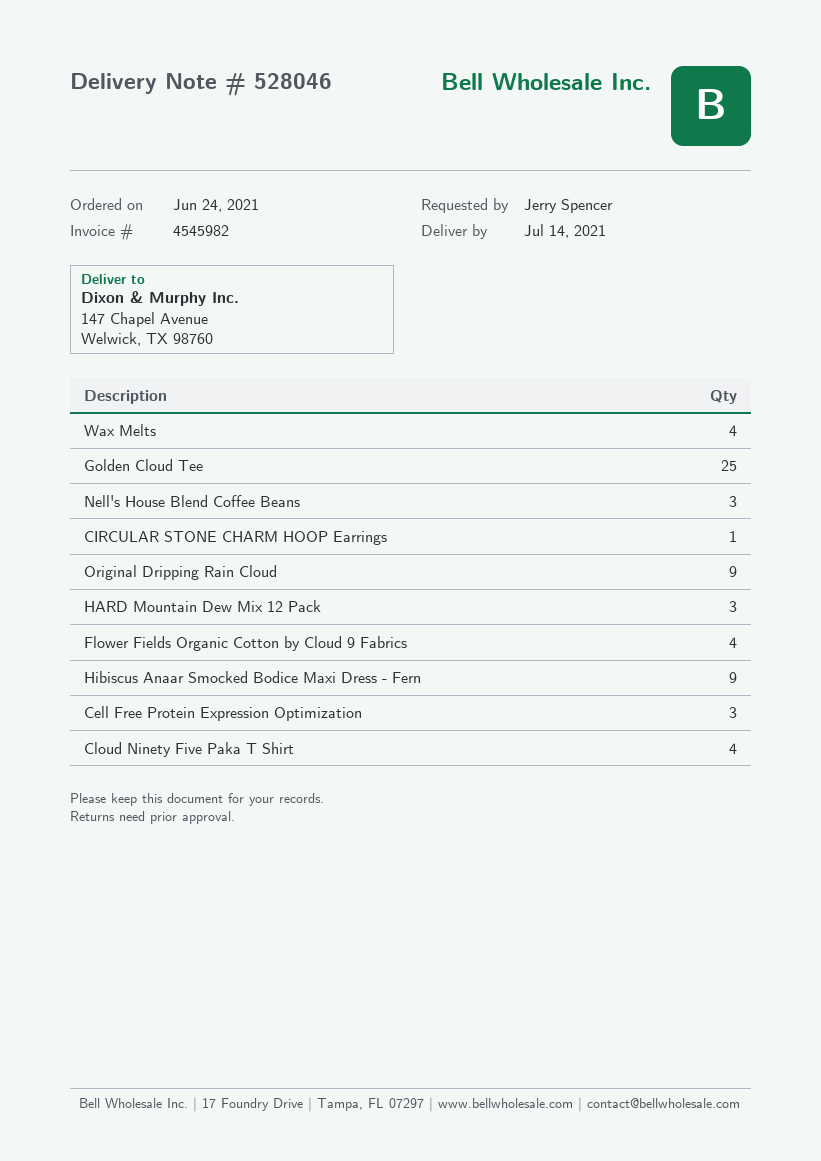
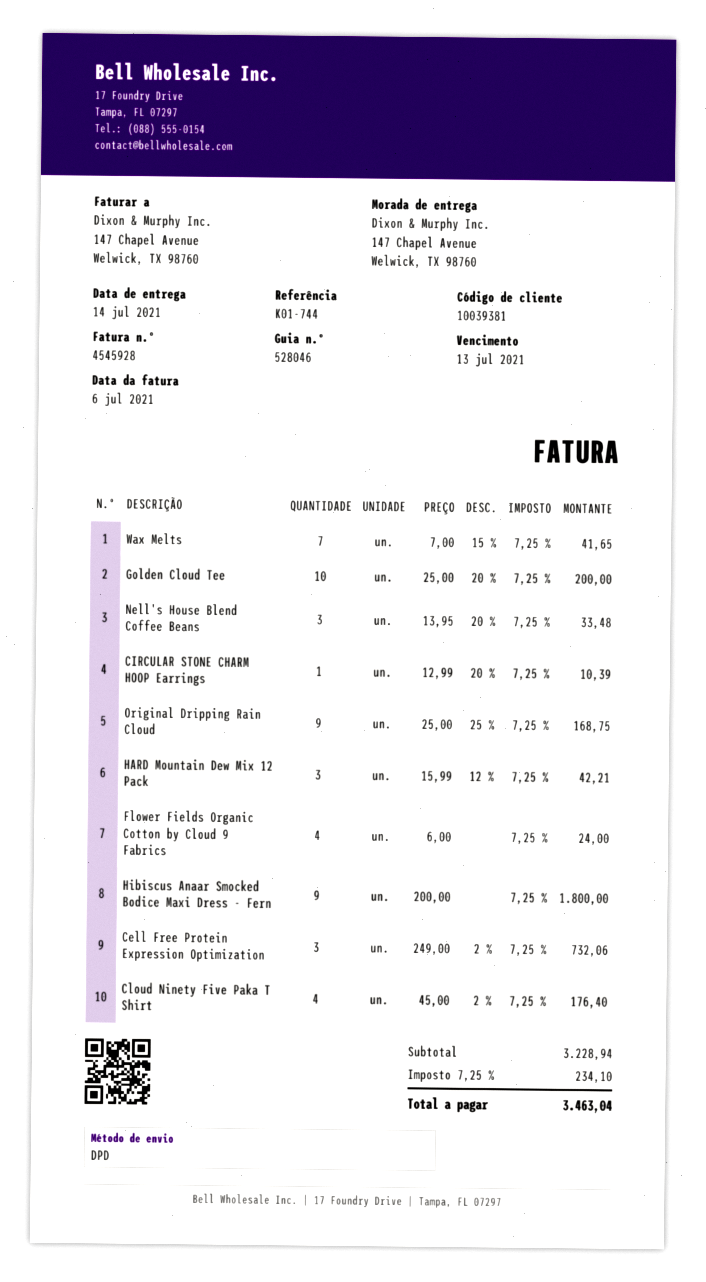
invoice number: 4545982 -> 4545928
Wax Melts: 4 -> 7
Golden Cloud Tee: 25 -> 10

